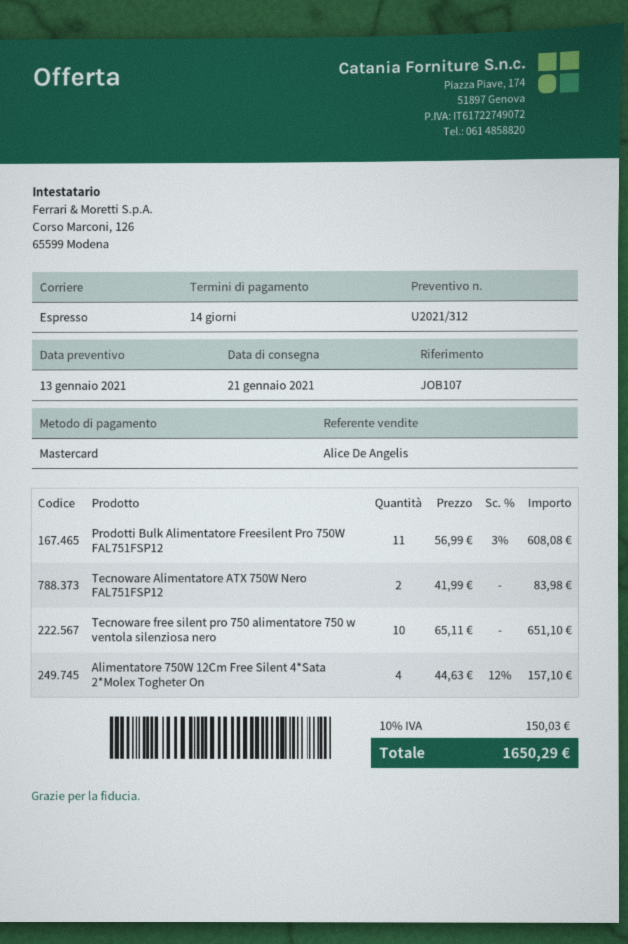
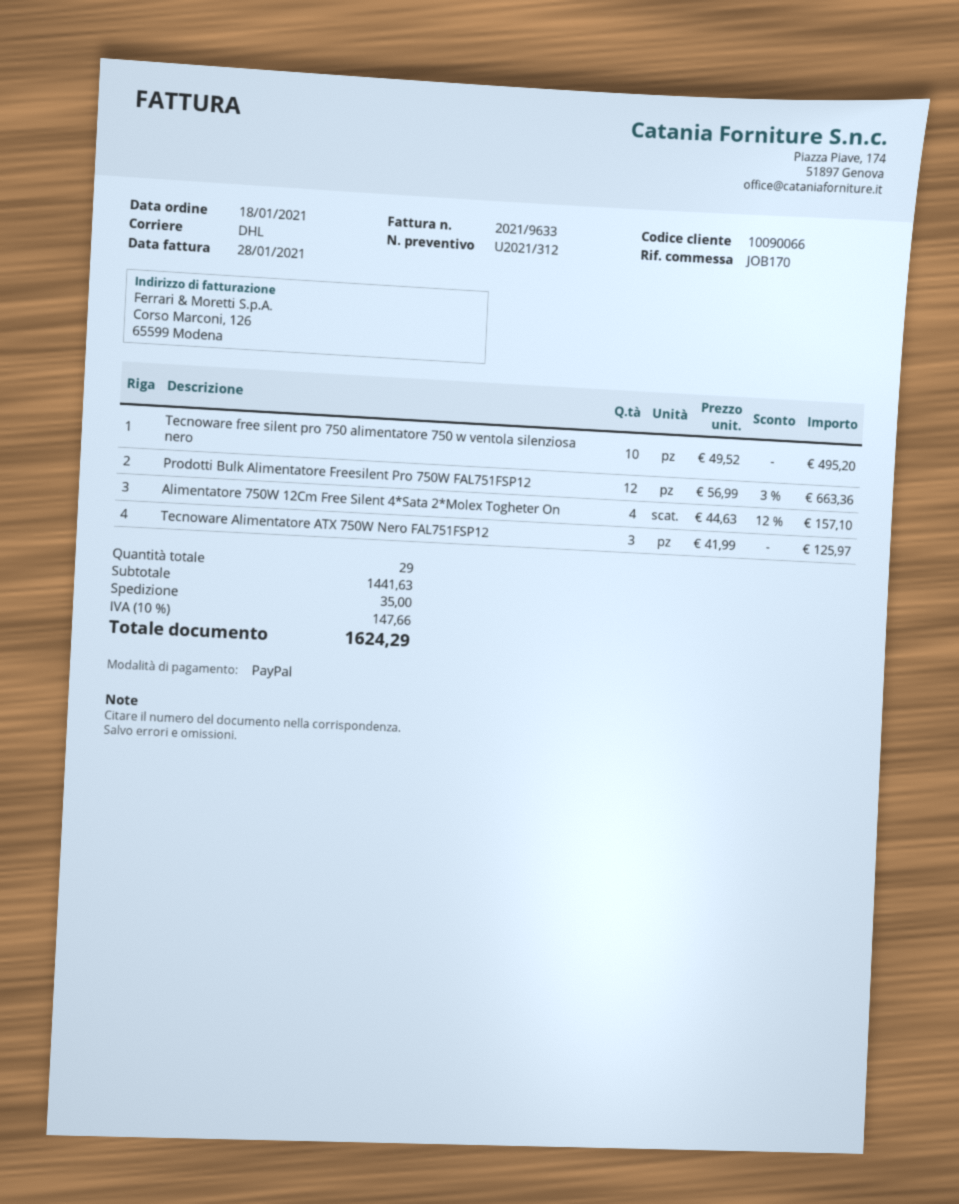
reference: JOB107 -> JOB170
payment method: Mastercard -> PayPal
shipping method: express -> DHL
Prodotti Bulk Alimentatore Freesilent Pro 750W FAL751FSP12: 11 x 56.99 - 3% = 608.08 -> 12 x 56.99 - 3% = 663.36
Tecnoware Alimentatore ATX 750W Nero FAL751FSP12: 2 x 41.99 = 83.98 -> 3 x 41.99 = 125.97
Tecnoware free silent pro 750 alimentatore 750 w ventola silenziosa nero: 10 x 65.11 = 651.10 -> 10 x 49.52 = 495.20
shipping: none -> 35.00
tax: 10% = 150.03 -> 10% = 147.66
total: 1650.29 -> 1624.29

